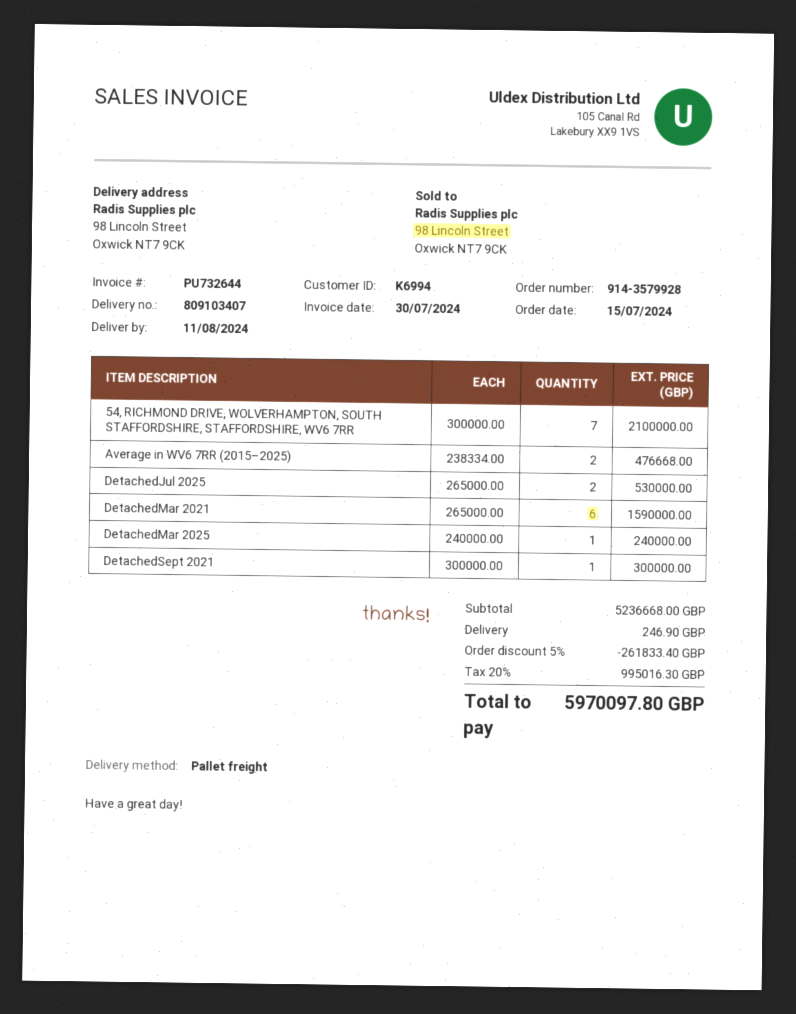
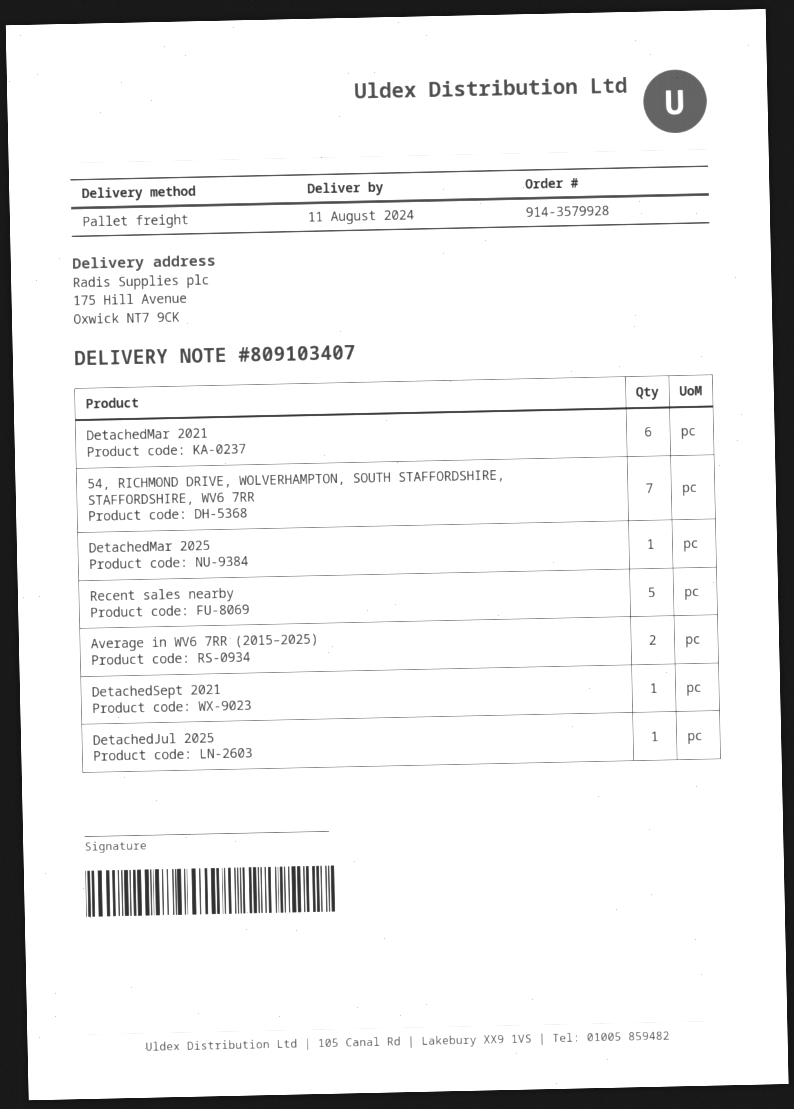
ship to: 98 Lincoln Street, Oxwick NT7 9CK -> 175 Hill Avenue, Oxwick NT7 9CK
DetachedJul 2025: 2 -> 1
Recent sales nearby: none -> 5

